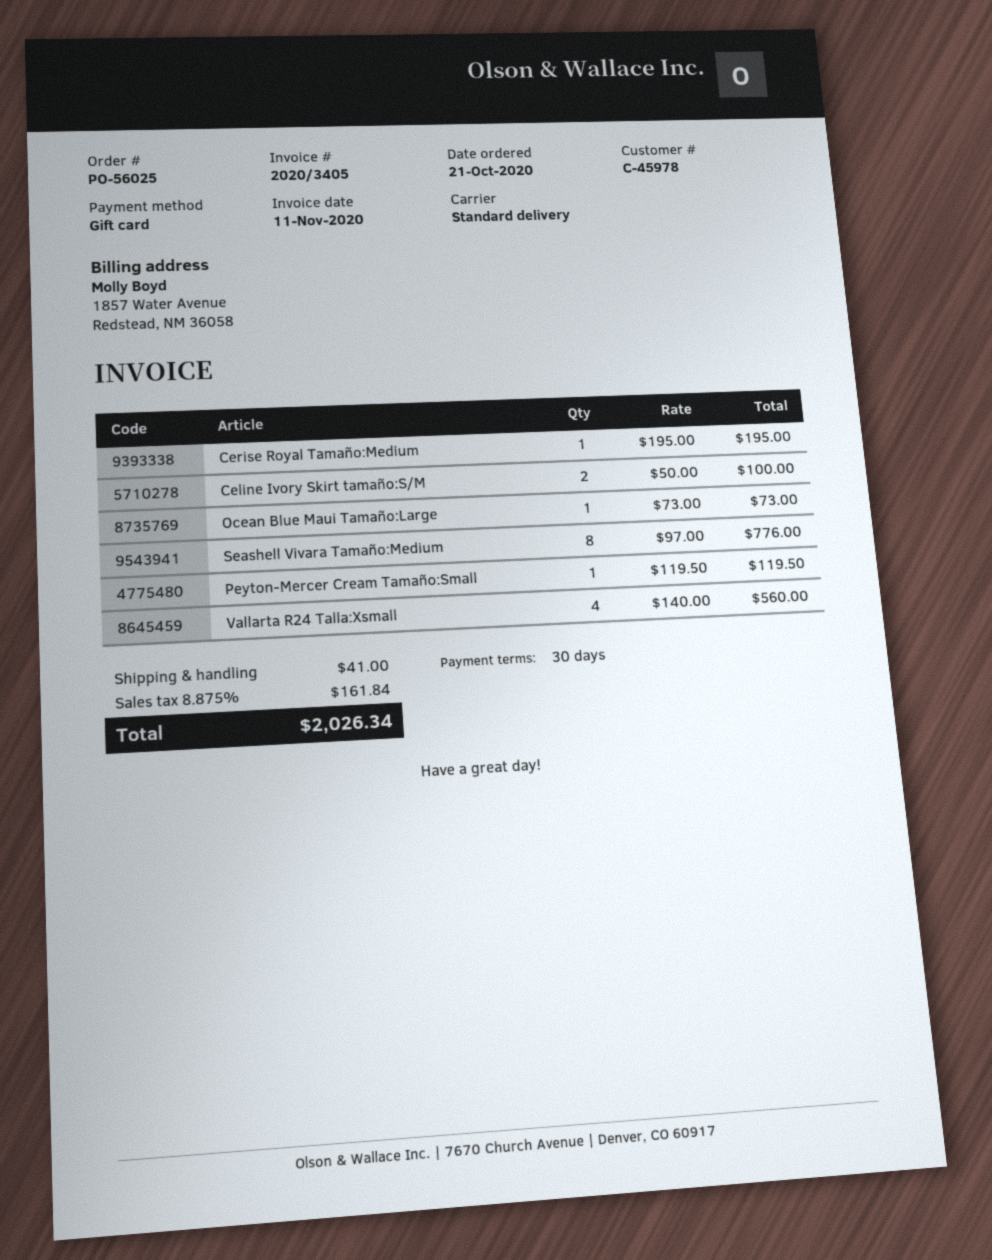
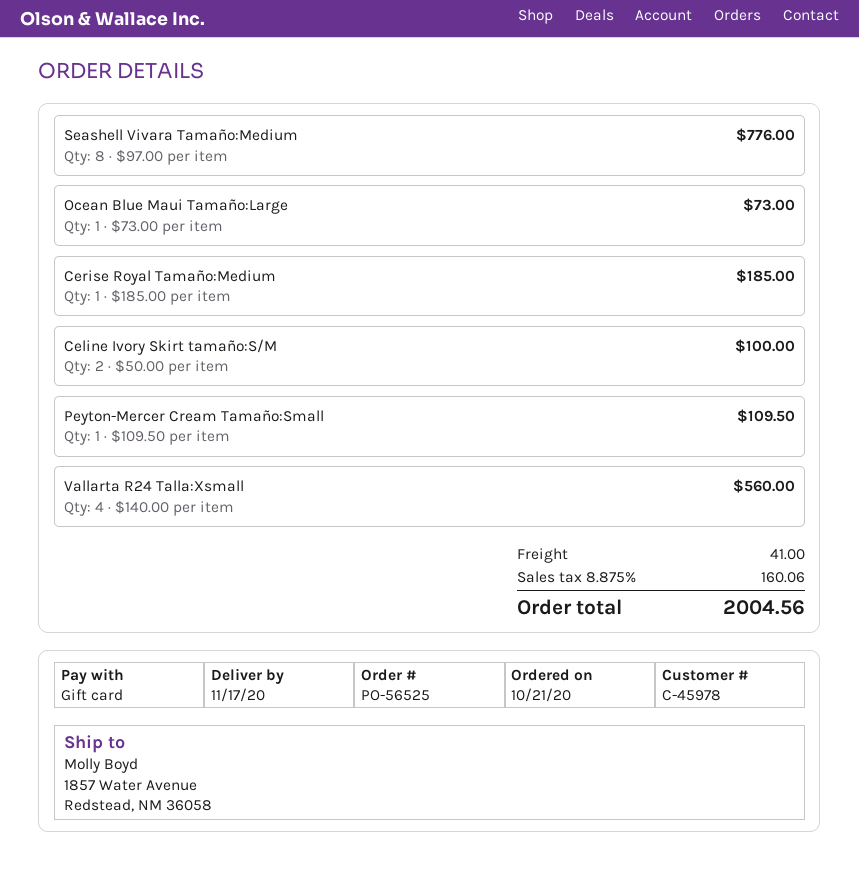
order number: PO-56025 -> PO-56525
Cerise Royal Tamaño:Medium: 1 x 195.00 = 195.00 -> 1 x 185.00 = 185.00
Peyton-Mercer Cream Tamaño:Small: 1 x 119.50 = 119.50 -> 1 x 109.50 = 109.50
tax: 8.875% = 161.84 -> 8.875% = 160.06
total: 2026.34 -> 2004.56

